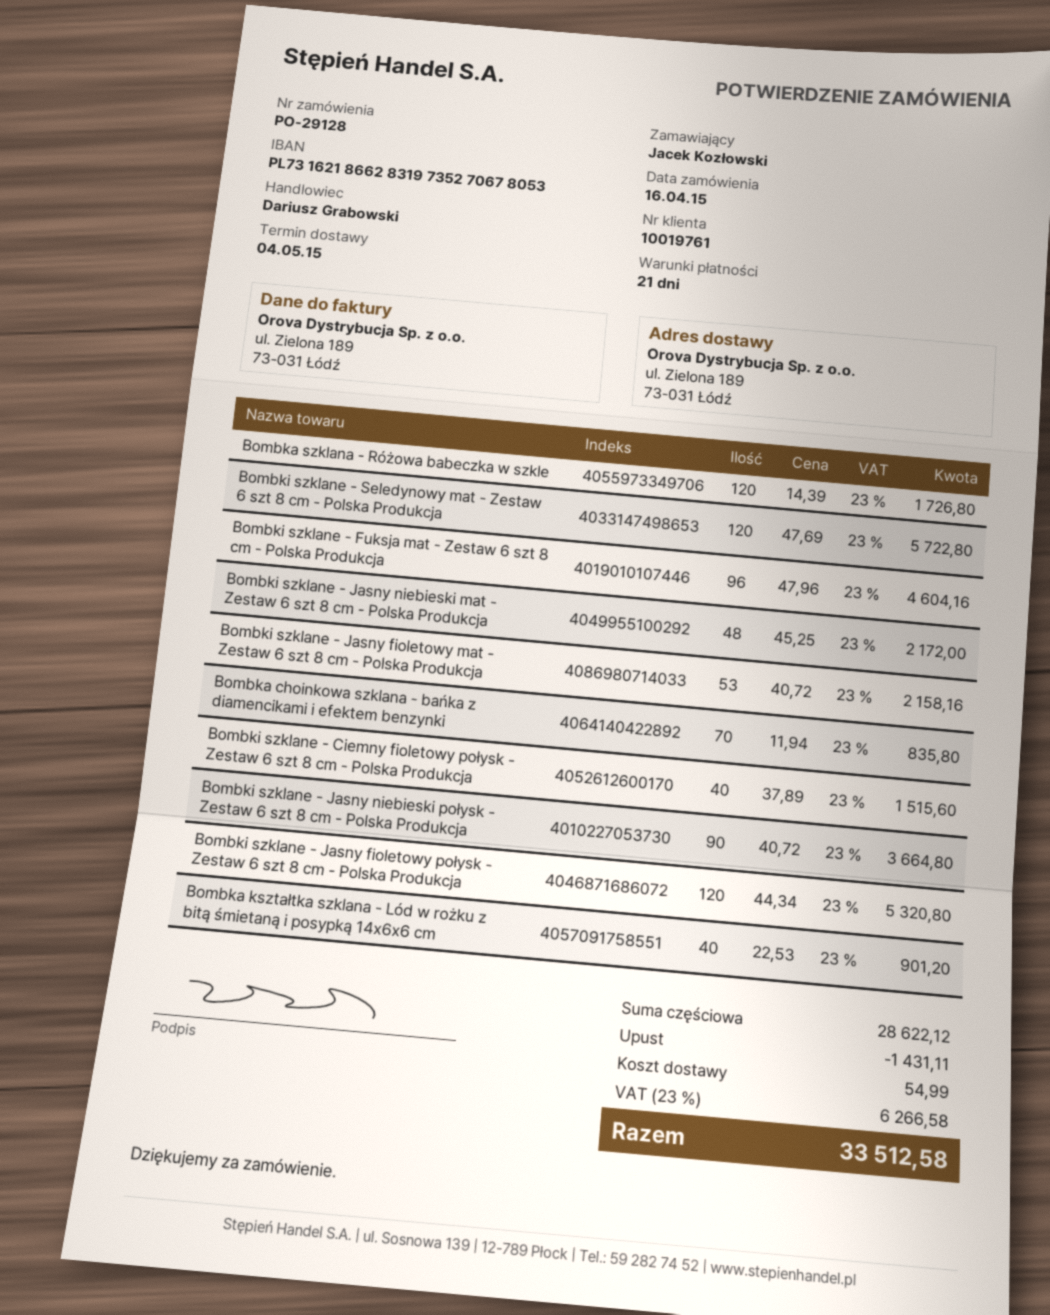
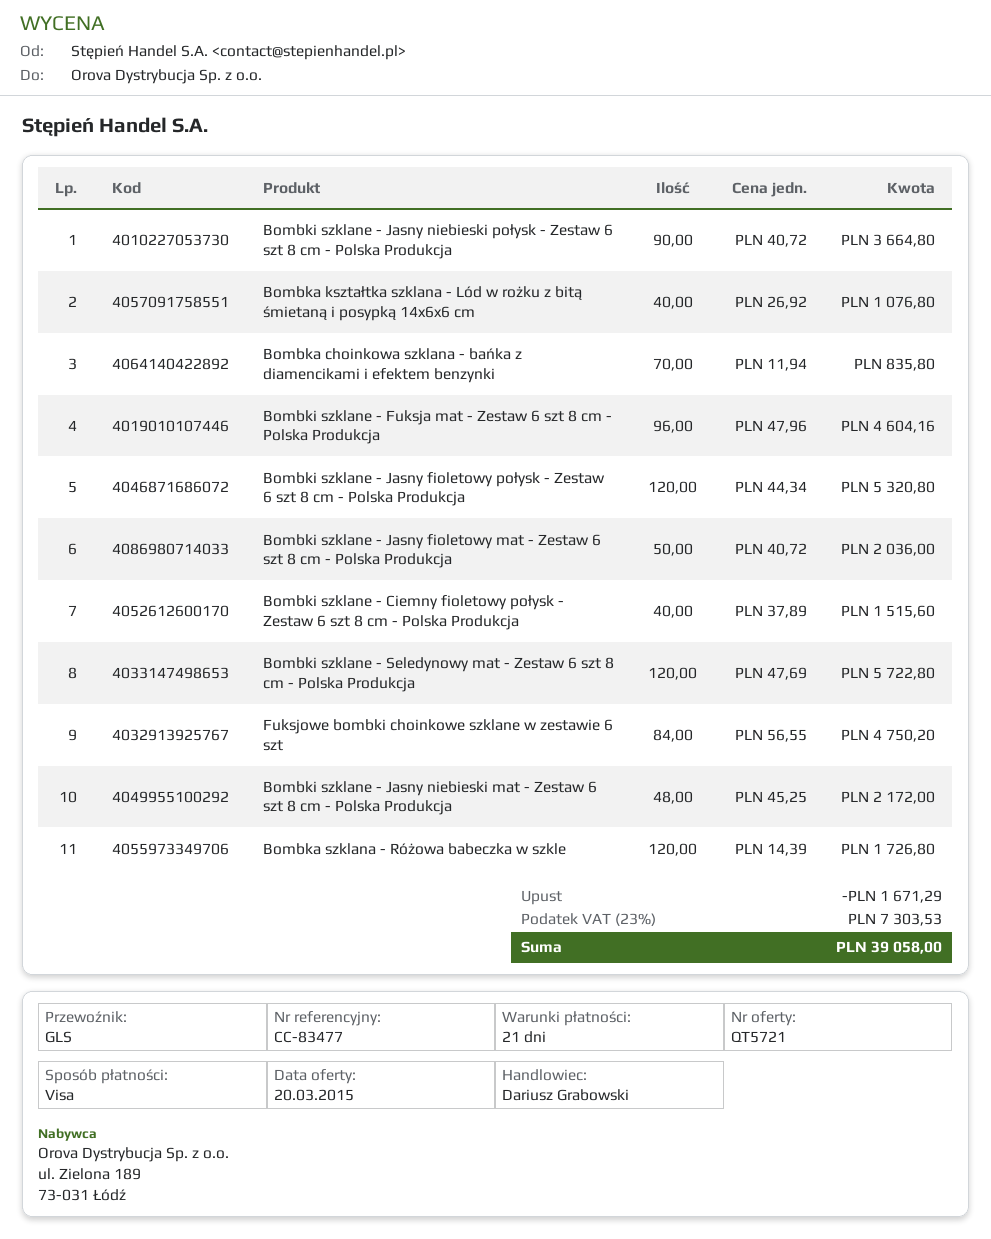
Bombki szklane - Jasny fioletowy mat - Zestaw 6 szt 8 cm - Polska Produkcja: 53 x 40.72 = 2158.16 -> 50 x 40.72 = 2036.00
Bombka kształtka szklana - Lód w rożku z bitą śmietaną i posypką 14x6x6 cm: 40 x 22.53 = 901.20 -> 40 x 26.92 = 1076.80
Fuksjowe bombki choinkowe szklane w zestawie 6 szt: none -> 84 x 56.55 = 4750.20
discount: 1431.11 -> 1671.29
shipping: 54.99 -> none
tax: 23% = 6266.58 -> 23% = 7303.53
total: 33512.58 -> 39058.00

